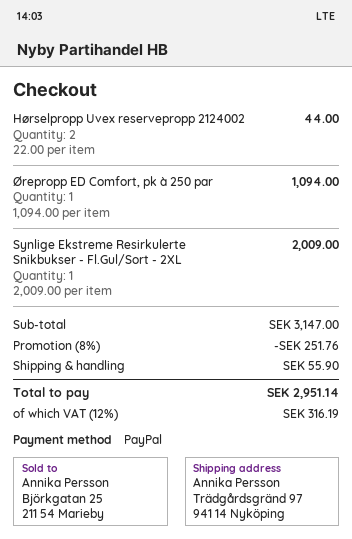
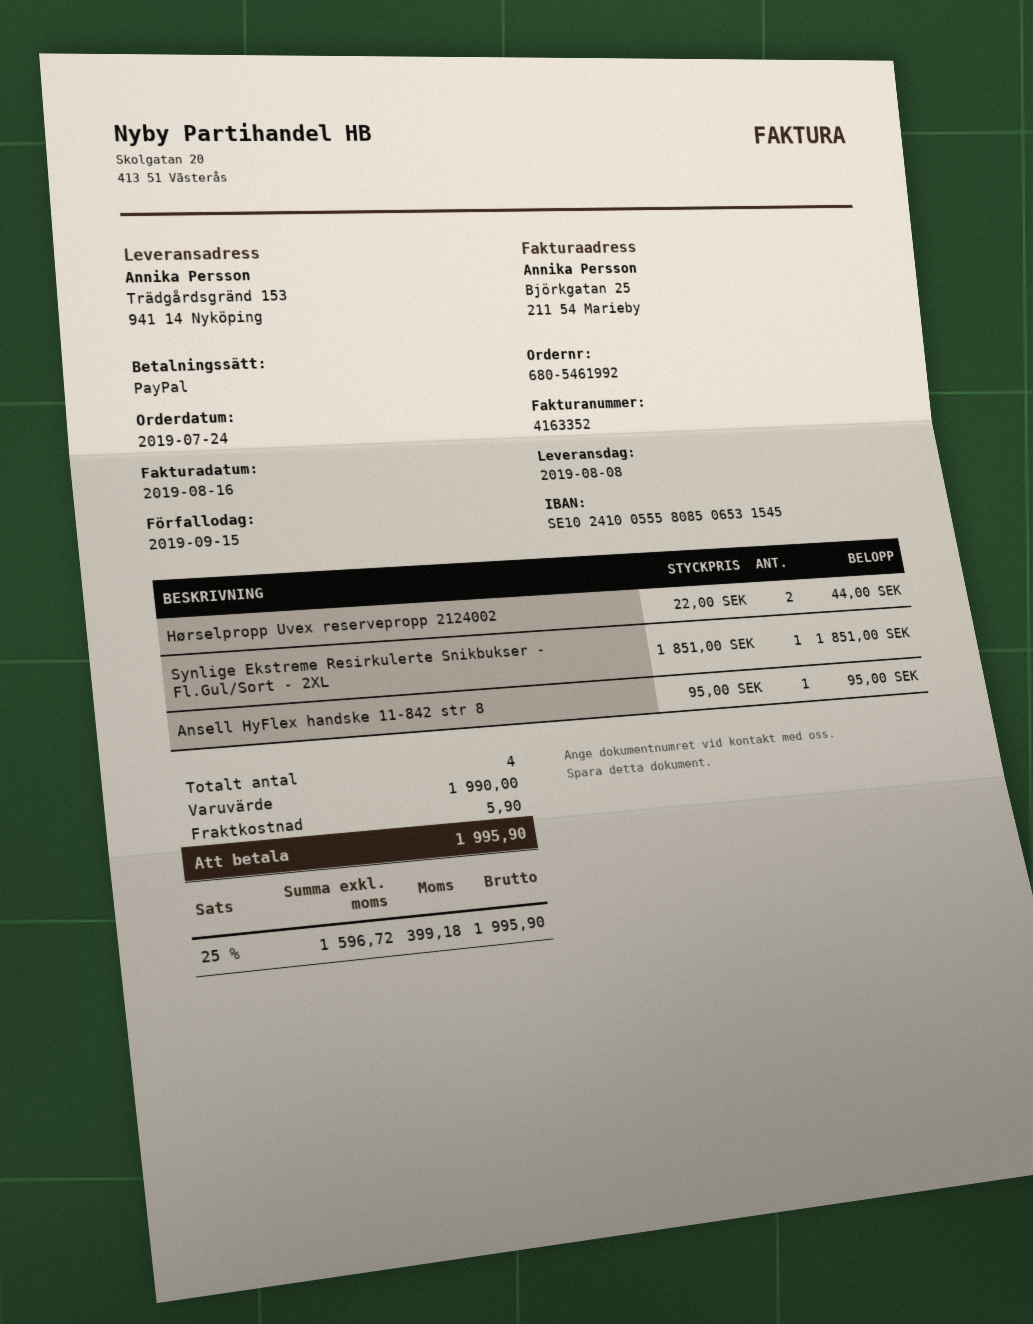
ship to: Trädgårdsgränd 97, 941 14 Nyköping -> Trädgårdsgränd 153, 941 14 Nyköping
Ørepropp ED Comfort, pk à 250 par: 1 x 1094.00 = 1094.00 -> none
Synlige Ekstreme Resirkulerte Snikbukser - Fl.Gul/Sort - 2XL: 1 x 2009.00 = 2009.00 -> 1 x 1851.00 = 1851.00
Ansell HyFlex handske 11-842 str 8: none -> 1 x 95.00 = 95.00
subtotal: 3147.00 -> 1990.00
discount: 8% = 251.76 -> none
shipping: 55.90 -> 5.90
tax: 12% = 316.19 -> 25% = 399.18
total: 2951.14 -> 1995.90

